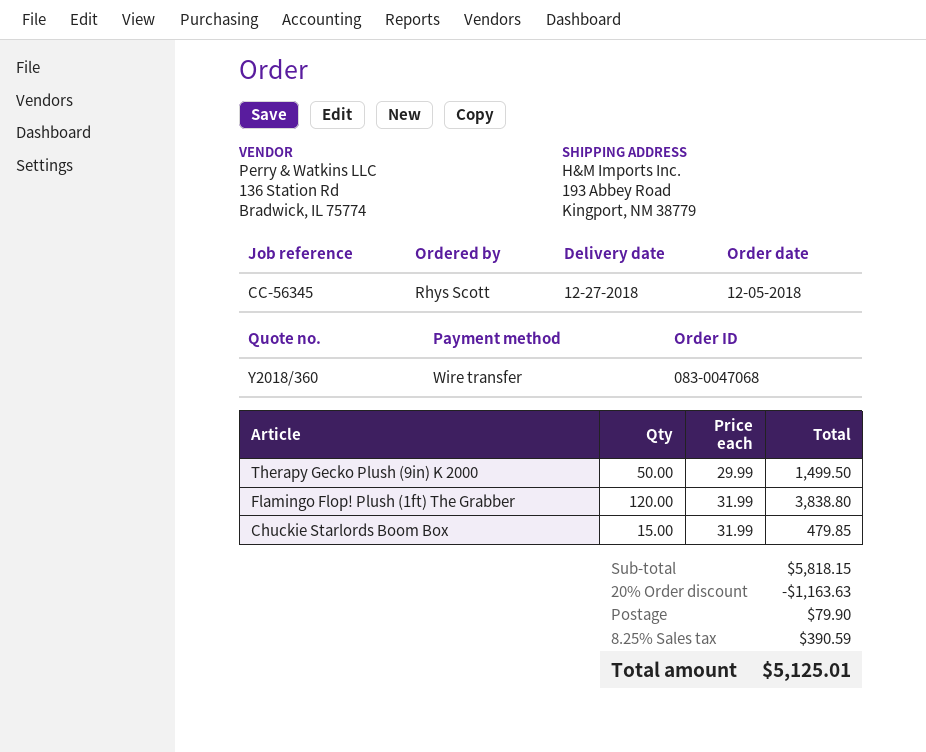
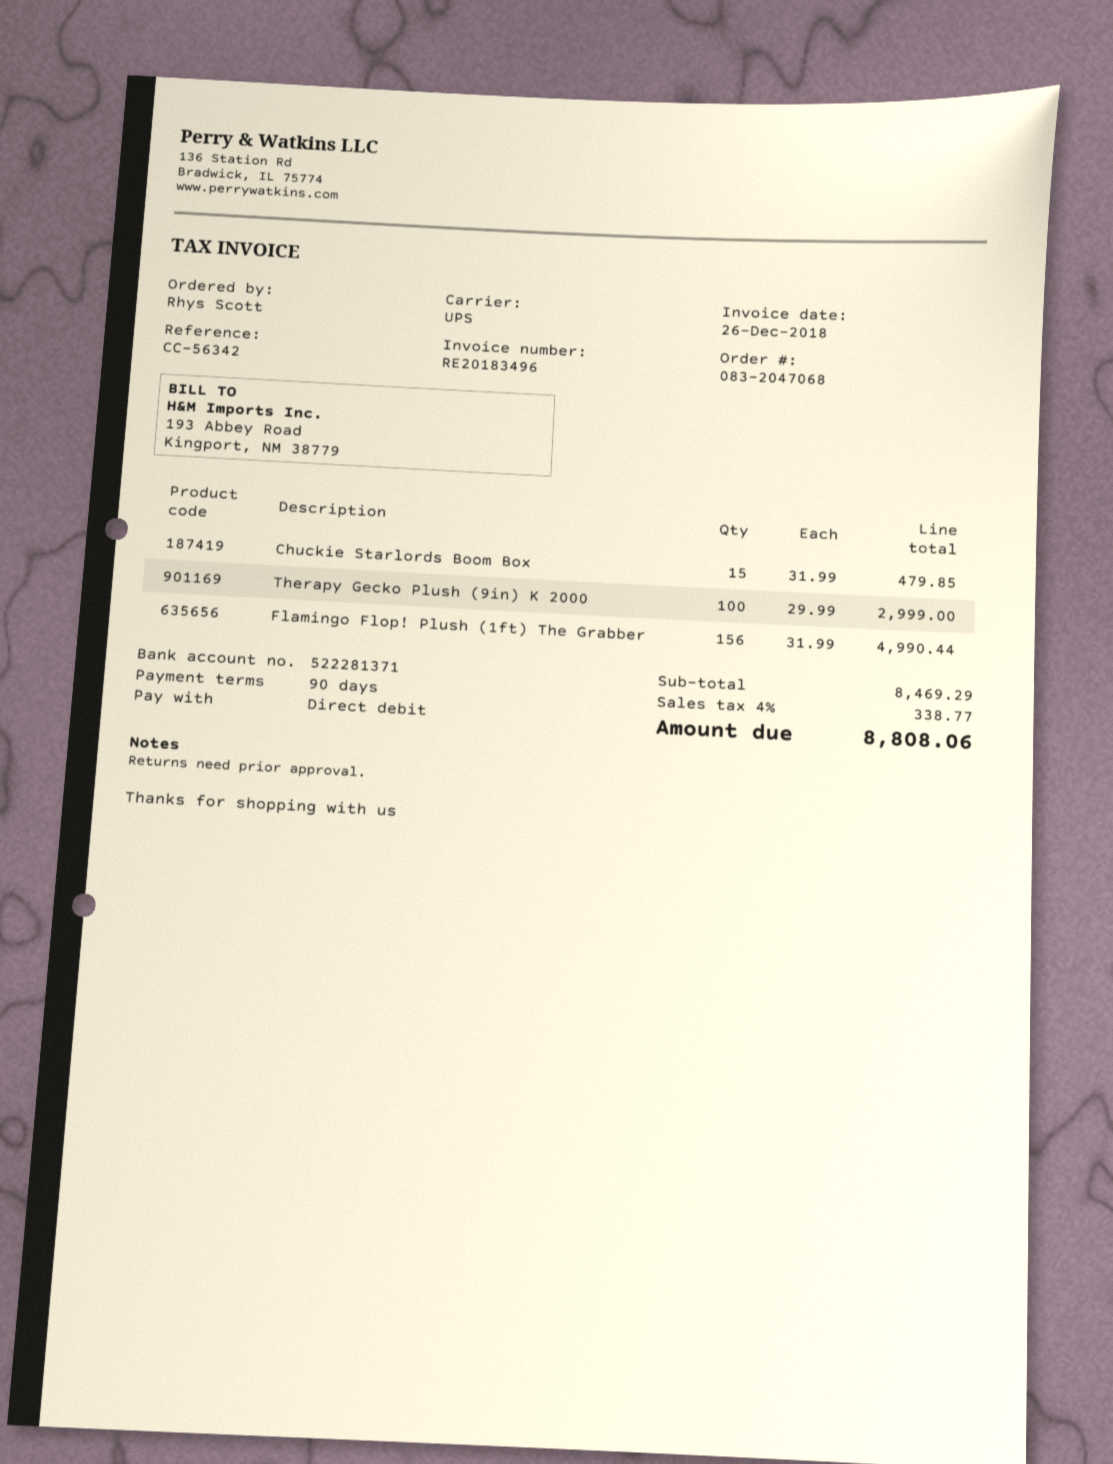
order number: 083-0047068 -> 083-2047068
reference: CC-56345 -> CC-56342
payment method: bank transfer -> direct debit
Therapy Gecko Plush (9in) K 2000: 50 x 29.99 = 1499.50 -> 100 x 29.99 = 2999.00
Flamingo Flop! Plush (1ft) The Grabber: 120 x 31.99 = 3838.80 -> 156 x 31.99 = 4990.44
subtotal: 5818.15 -> 8469.29
discount: 20% = 1163.63 -> none
shipping: 79.90 -> none
tax: 8.25% = 390.59 -> 4% = 338.77
total: 5125.01 -> 8808.06

